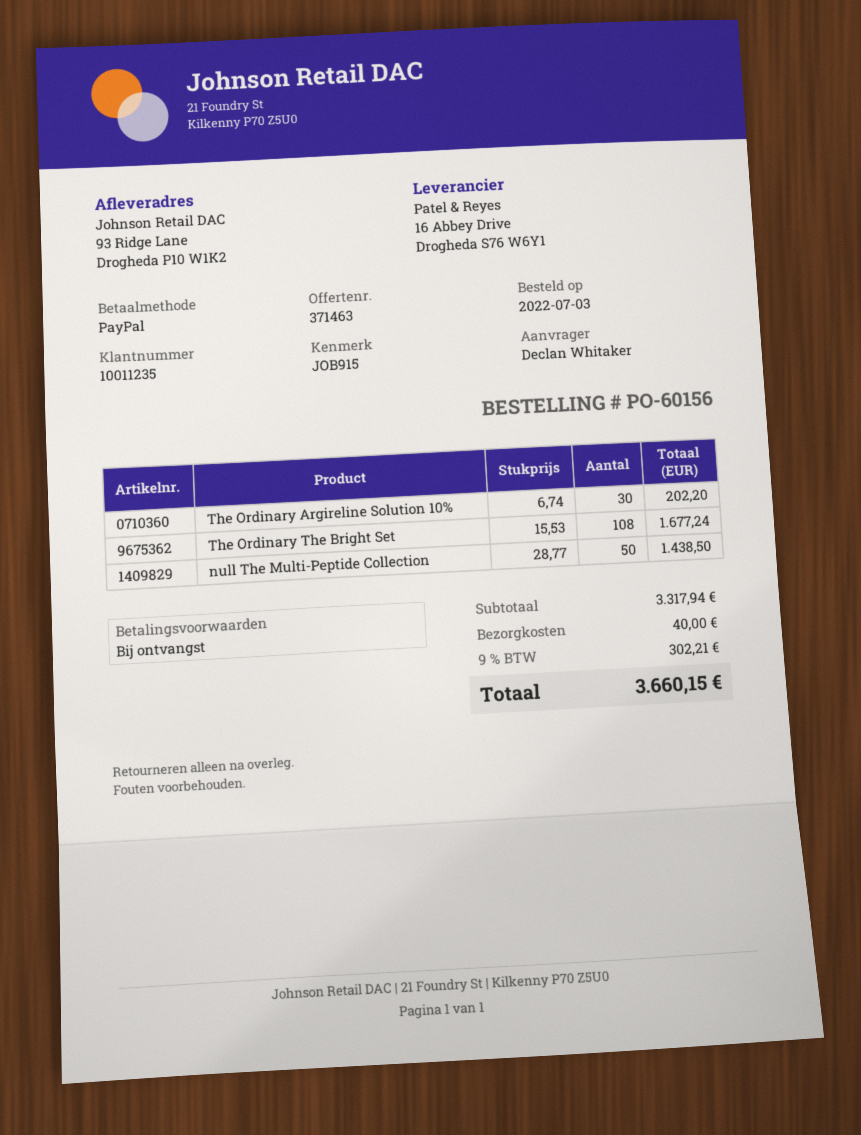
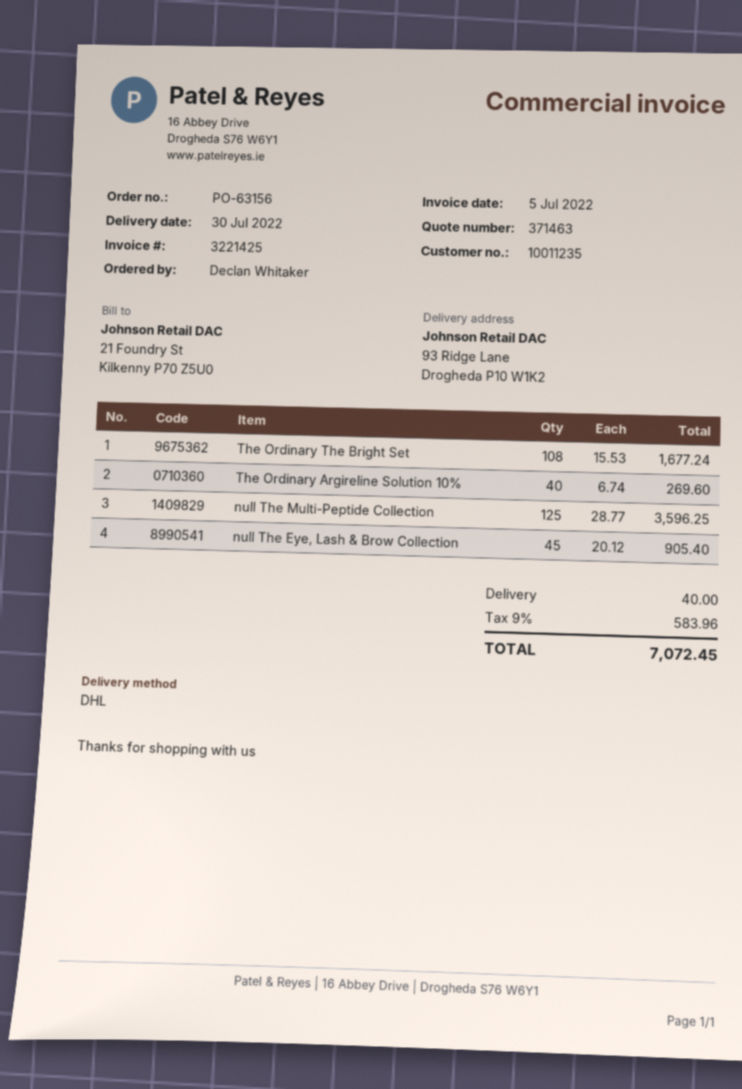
order number: PO-60156 -> PO-63156
The Ordinary Argireline Solution 10%: 30 x 6.74 = 202.20 -> 40 x 6.74 = 269.60
null The Multi-Peptide Collection: 50 x 28.77 = 1438.50 -> 125 x 28.77 = 3596.25
null The Eye, Lash & Brow Collection: none -> 45 x 20.12 = 905.40
tax: 9% = 302.21 -> 9% = 583.96
total: 3660.15 -> 7072.45

